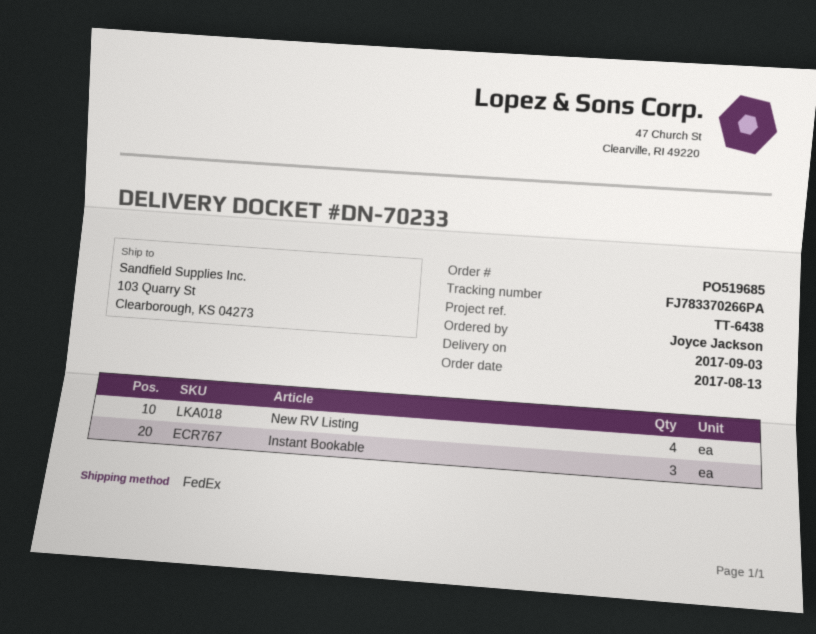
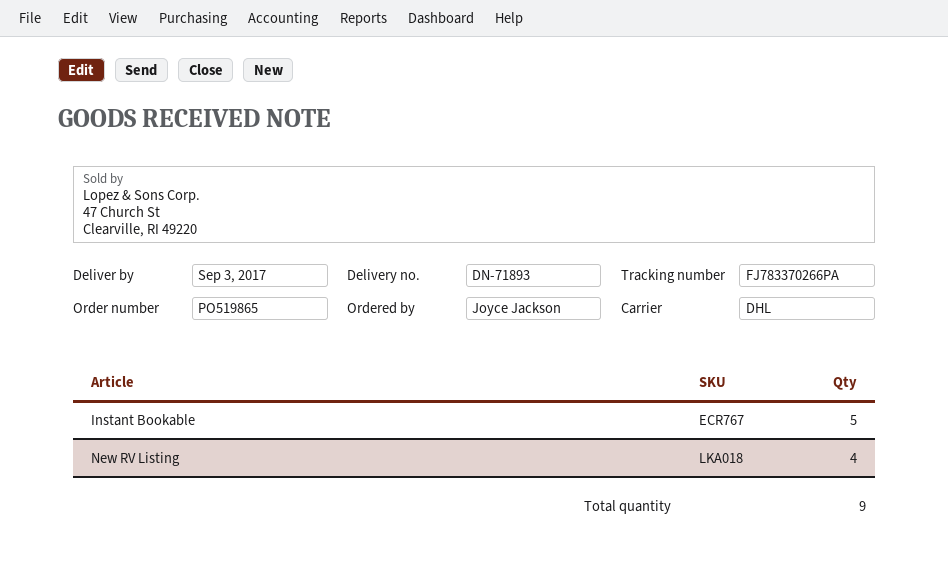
order number: PO519685 -> PO519865
delivery note number: DN-70233 -> DN-71893
shipping method: FedEx -> DHL
Instant Bookable: 3 -> 5

